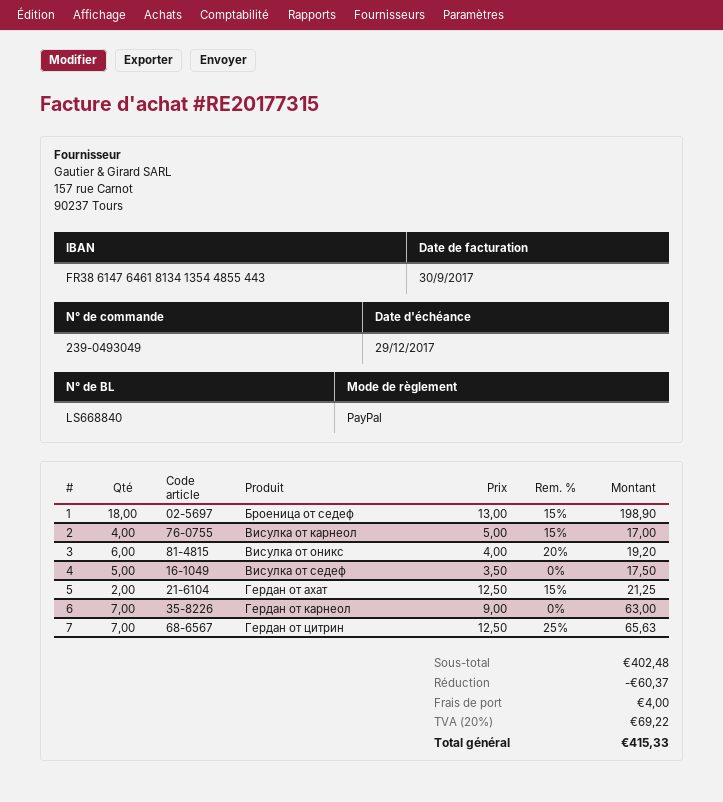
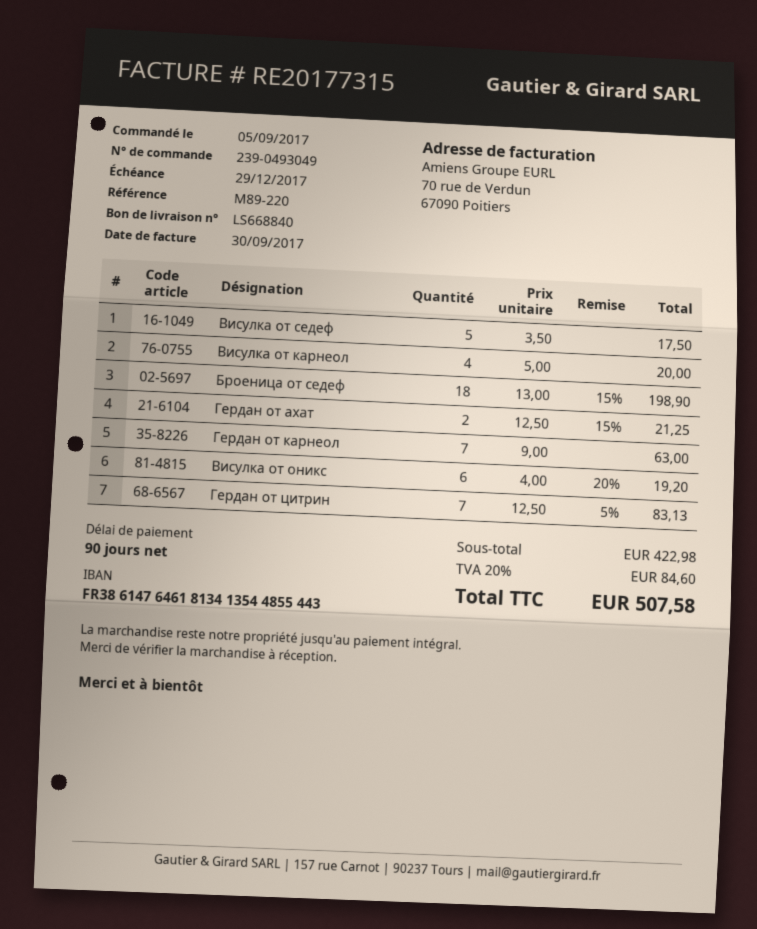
Висулка от карнеол: 4 x 5.00 - 15% = 17.00 -> 4 x 5.00 = 20.00
Гердан от цитрин: 7 x 12.50 - 25% = 65.63 -> 7 x 12.50 - 5% = 83.13
subtotal: 402.48 -> 422.98
discount: 60.37 -> none
shipping: 4.00 -> none
tax: 20% = 69.22 -> 20% = 84.60
total: 415.33 -> 507.58

